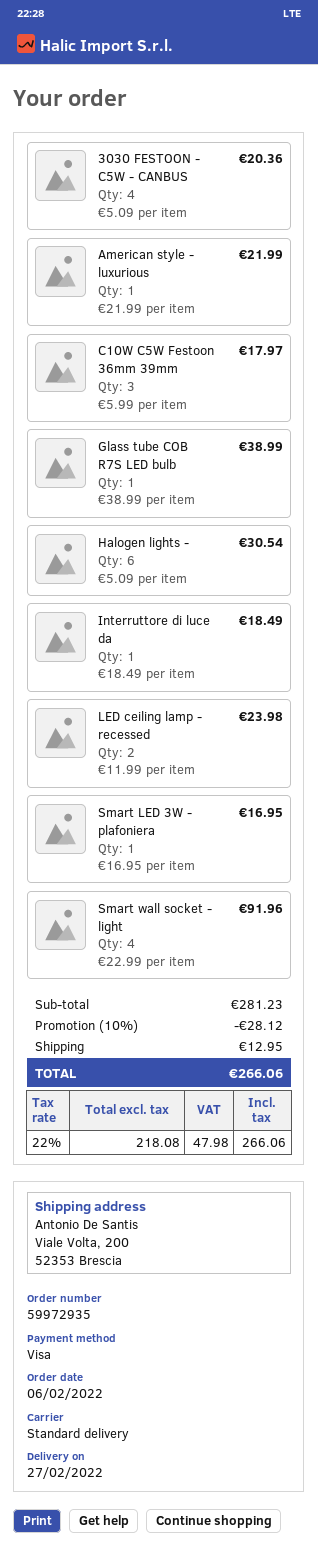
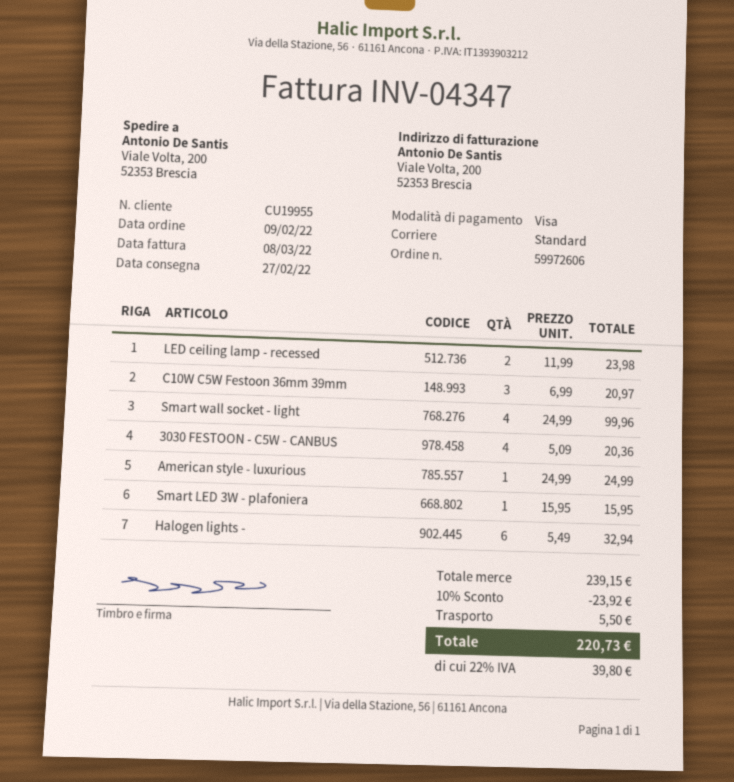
order number: 59972935 -> 59972606
order date: 2022-02-06 -> 2022-02-09
American style - luxurious: 1 x 21.99 = 21.99 -> 1 x 24.99 = 24.99
C10W C5W Festoon 36mm 39mm: 3 x 5.99 = 17.97 -> 3 x 6.99 = 20.97
Glass tube COB R7S LED bulb: 1 x 38.99 = 38.99 -> none
Halogen lights -: 6 x 5.09 = 30.54 -> 6 x 5.49 = 32.94
Interruttore di luce da: 1 x 18.49 = 18.49 -> none
Smart LED 3W - plafoniera: 1 x 16.95 = 16.95 -> 1 x 15.95 = 15.95
Smart wall socket - light: 4 x 22.99 = 91.96 -> 4 x 24.99 = 99.96
subtotal: 281.23 -> 239.15
discount: 10% = 28.12 -> 10% = 23.92
shipping: 12.95 -> 5.50
tax: 22% = 47.98 -> 22% = 39.80
total: 266.06 -> 220.73

